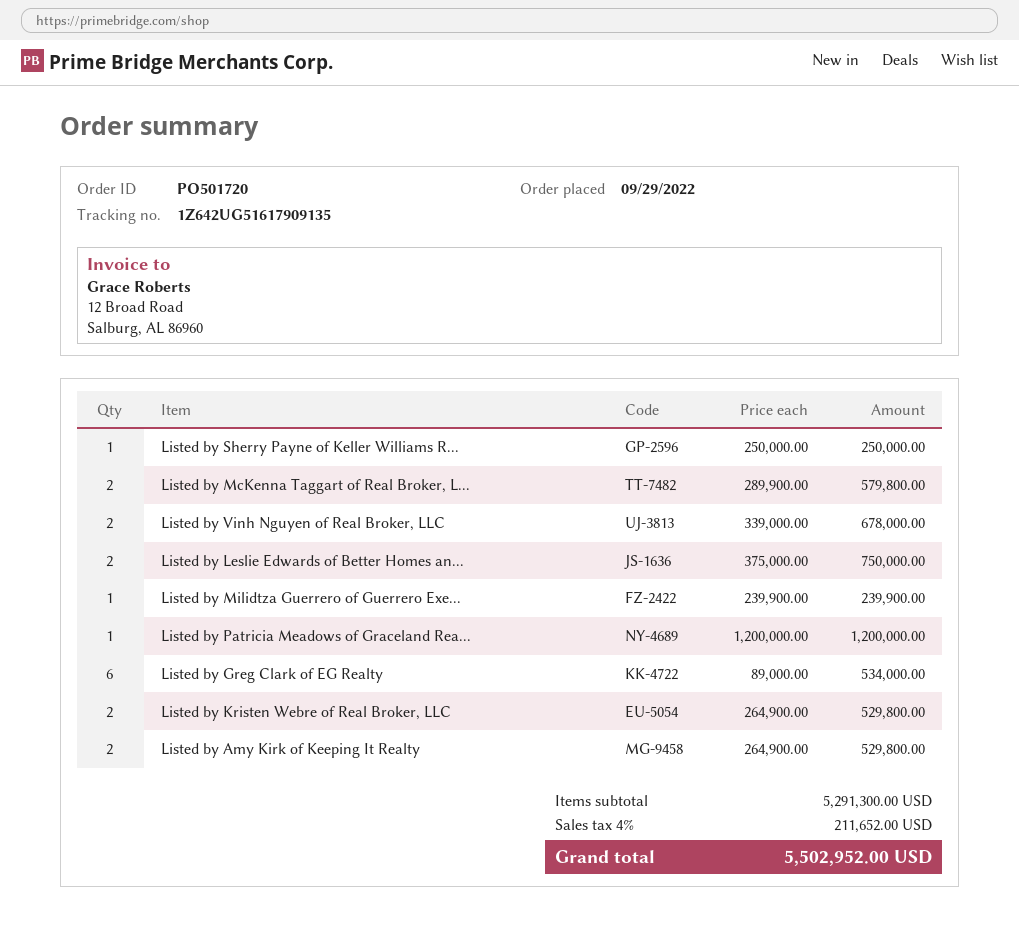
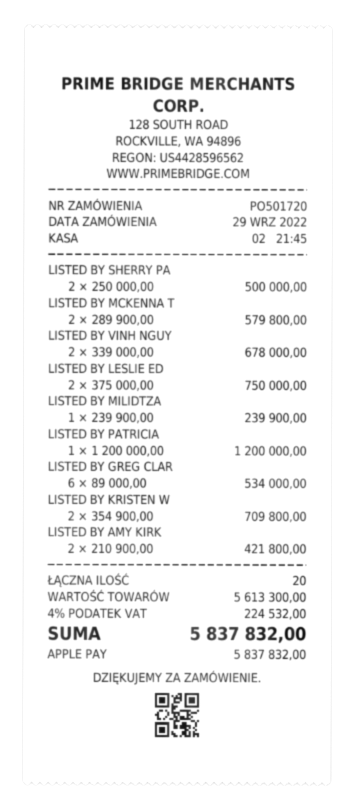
Listed by Sherry Payne of Keller Williams R...: 1 x 250000.00 = 250000.00 -> 2 x 250000.00 = 500000.00
Listed by Kristen Webre of Real Broker, LLC: 2 x 264900.00 = 529800.00 -> 2 x 354900.00 = 709800.00
Listed by Amy Kirk of Keeping It Realty: 2 x 264900.00 = 529800.00 -> 2 x 210900.00 = 421800.00
subtotal: 5291300.00 -> 5613300.00
tax: 4% = 211652.00 -> 4% = 224532.00
total: 5502952.00 -> 5837832.00

